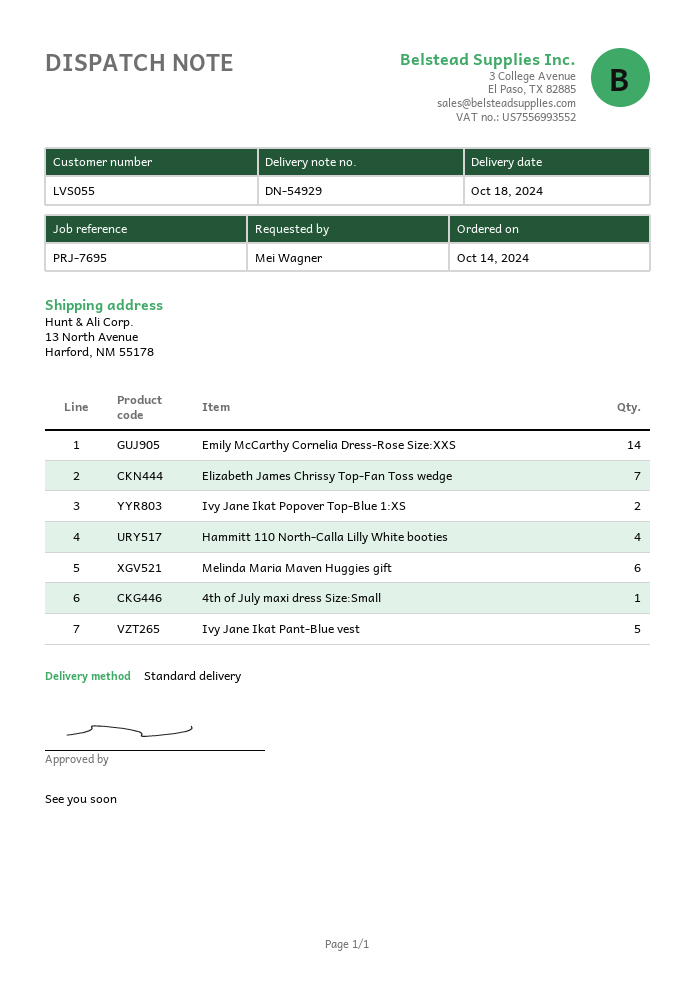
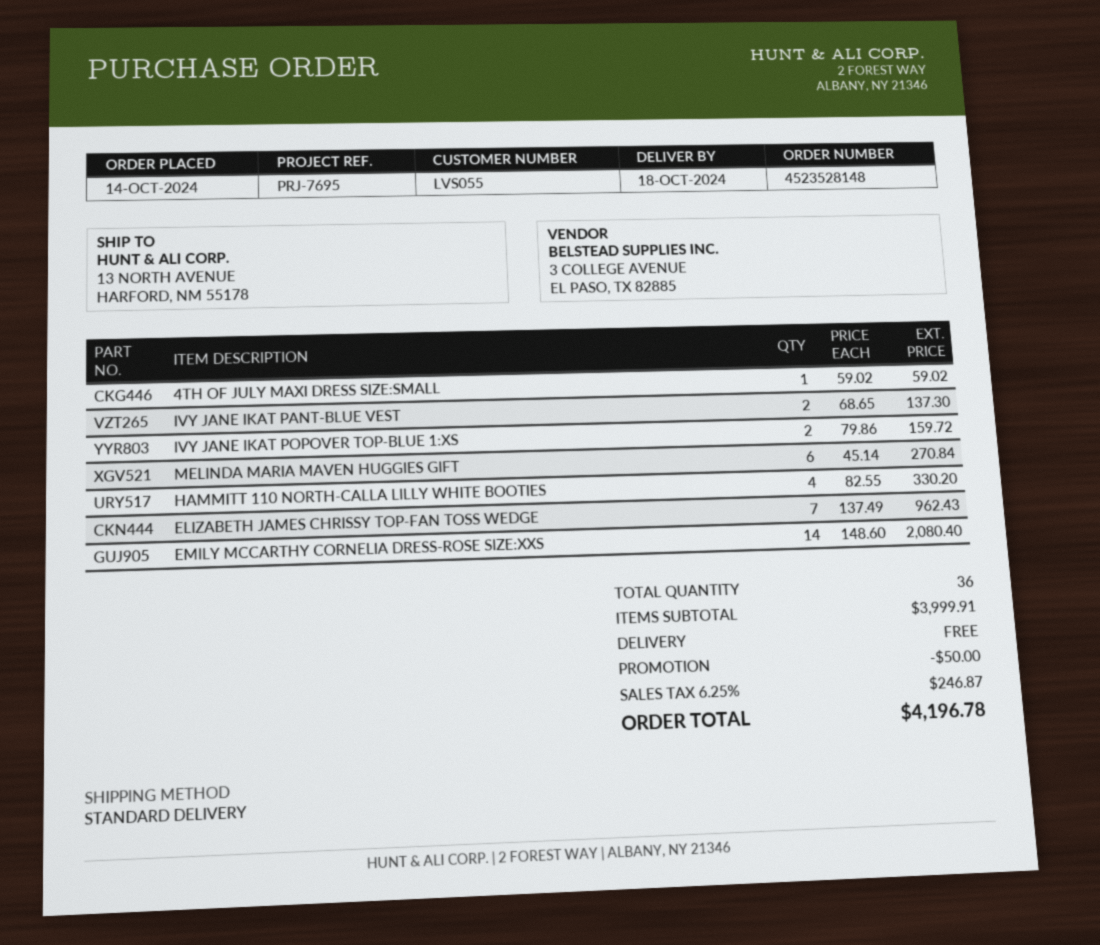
Ivy Jane Ikat Pant-Blue vest: 5 -> 2

